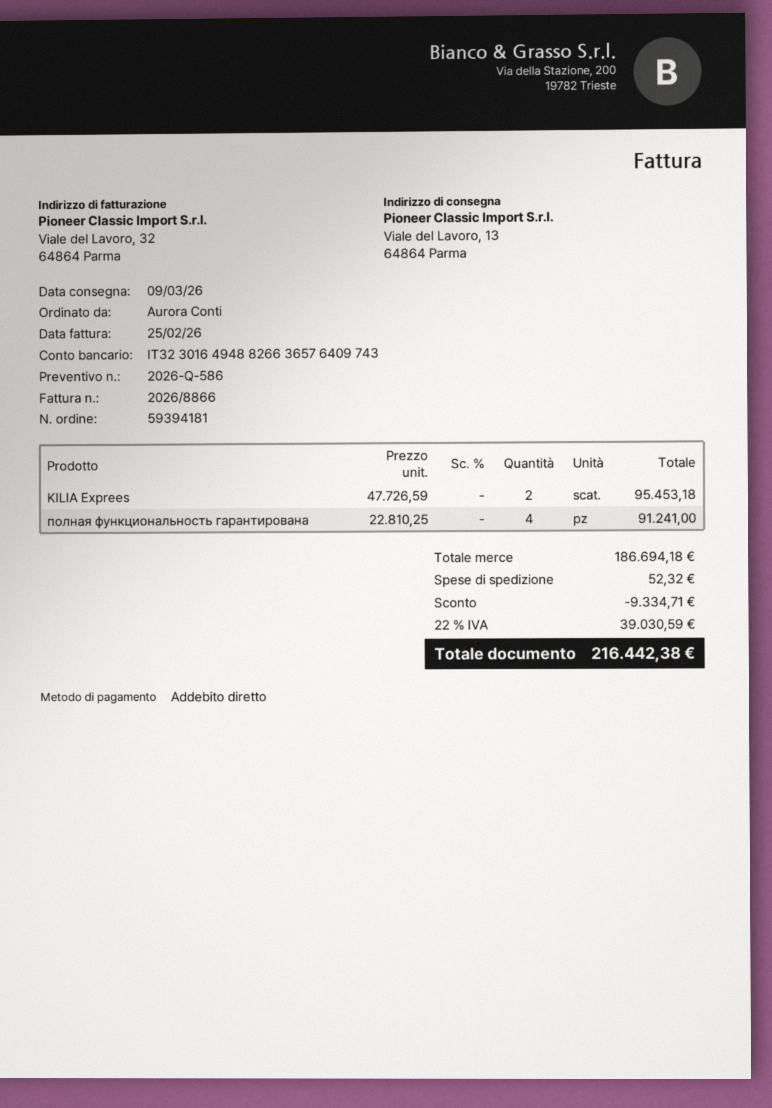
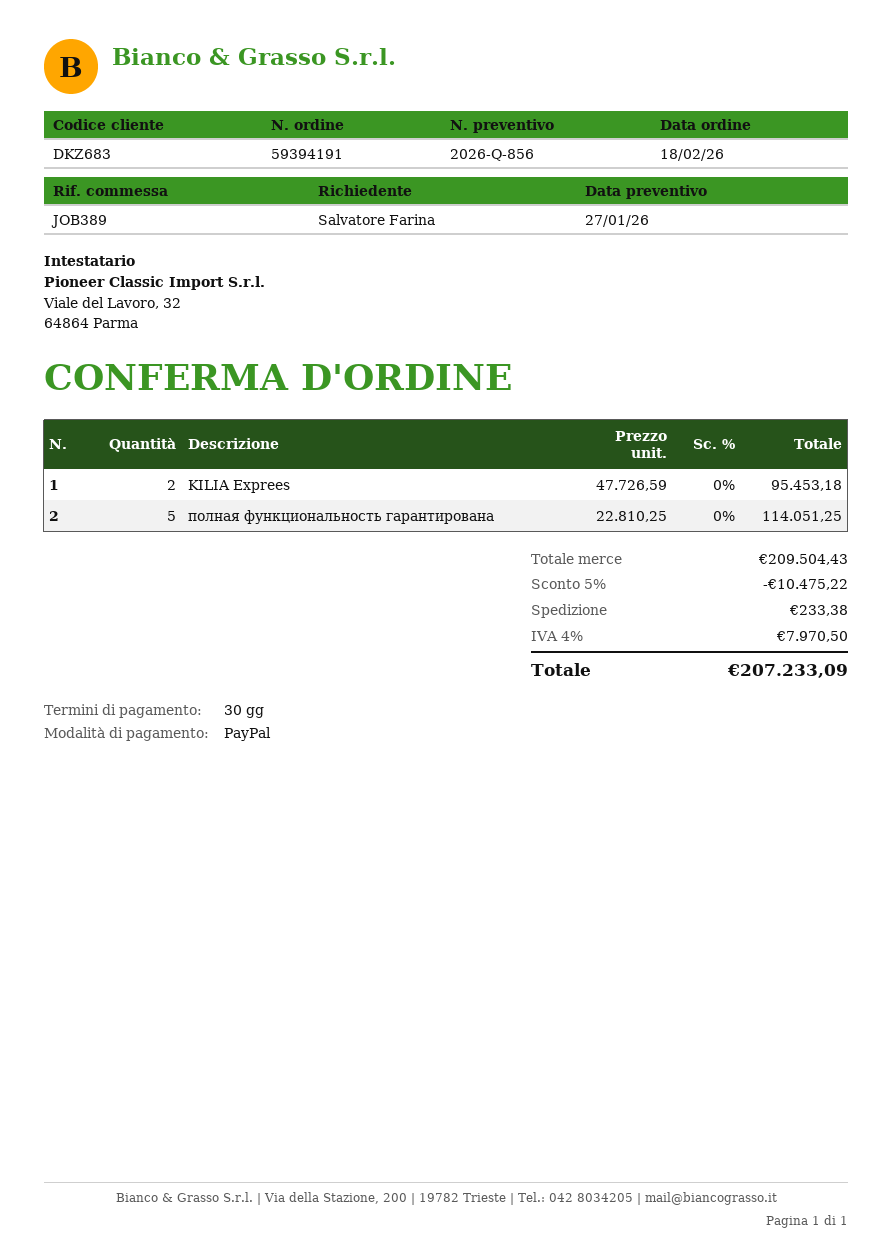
quote number: 2026-Q-586 -> 2026-Q-856
order number: 59394181 -> 59394191
ordered by: Aurora Conti -> Salvatore Farina
payment method: direct debit -> PayPal
полная функциональность гарантирована: 4 x 22810.25 = 91241.00 -> 5 x 22810.25 = 114051.25
subtotal: 186694.18 -> 209504.43
discount: 9334.71 -> 10475.22
shipping: 52.32 -> 233.38
tax: 22% = 39030.59 -> 4% = 7970.50
total: 216442.38 -> 207233.09

